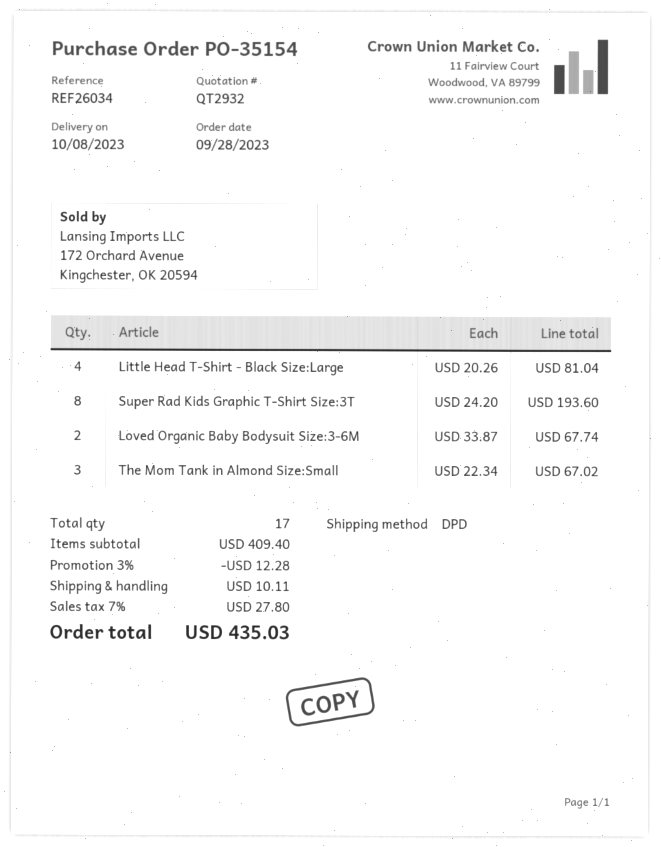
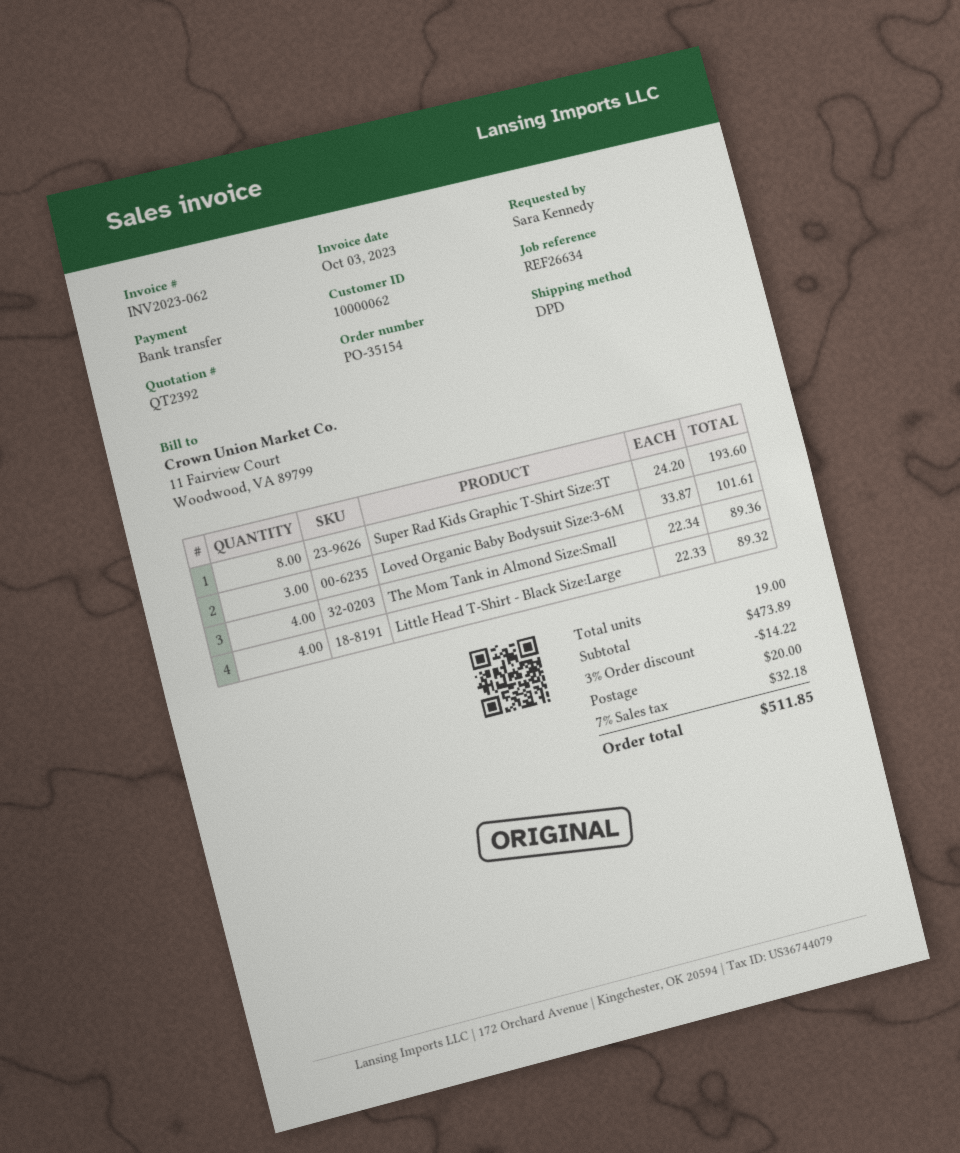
quote number: QT2932 -> QT2392
reference: REF26034 -> REF26634
Little Head T-Shirt - Black Size:Large: 4 x 20.26 = 81.04 -> 4 x 22.33 = 89.32
Loved Organic Baby Bodysuit Size:3-6M: 2 x 33.87 = 67.74 -> 3 x 33.87 = 101.61
The Mom Tank in Almond Size:Small: 3 x 22.34 = 67.02 -> 4 x 22.34 = 89.36
total quantity: 17 -> 19
subtotal: 409.40 -> 473.89
discount: 3% = 12.28 -> 3% = 14.22
shipping: 10.11 -> 20.00
tax: 7% = 27.80 -> 7% = 32.18
total: 435.03 -> 511.85

